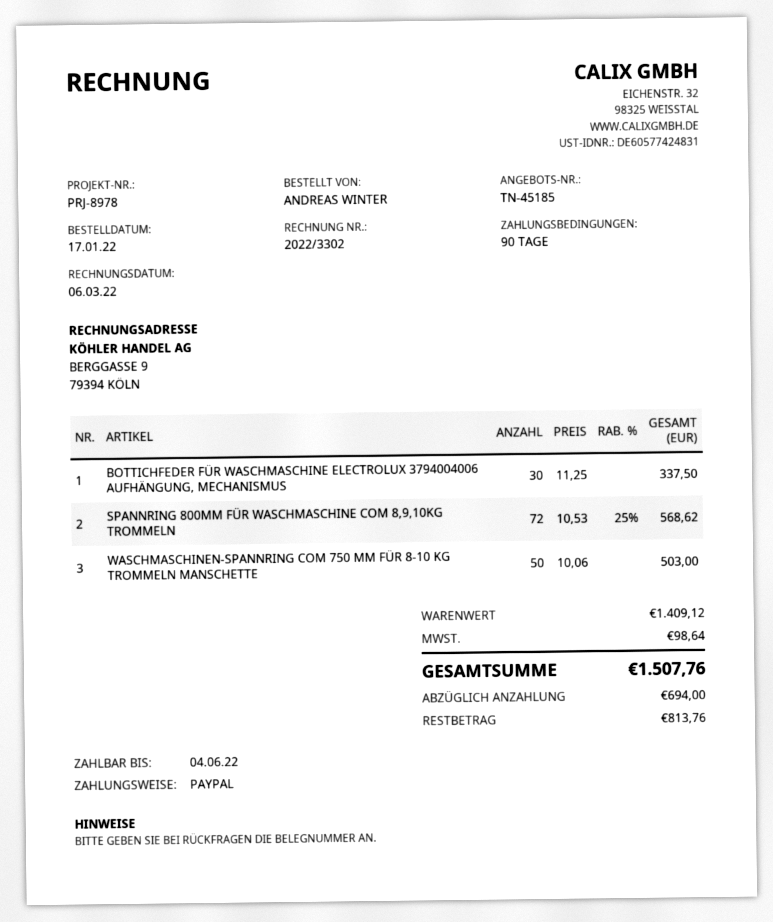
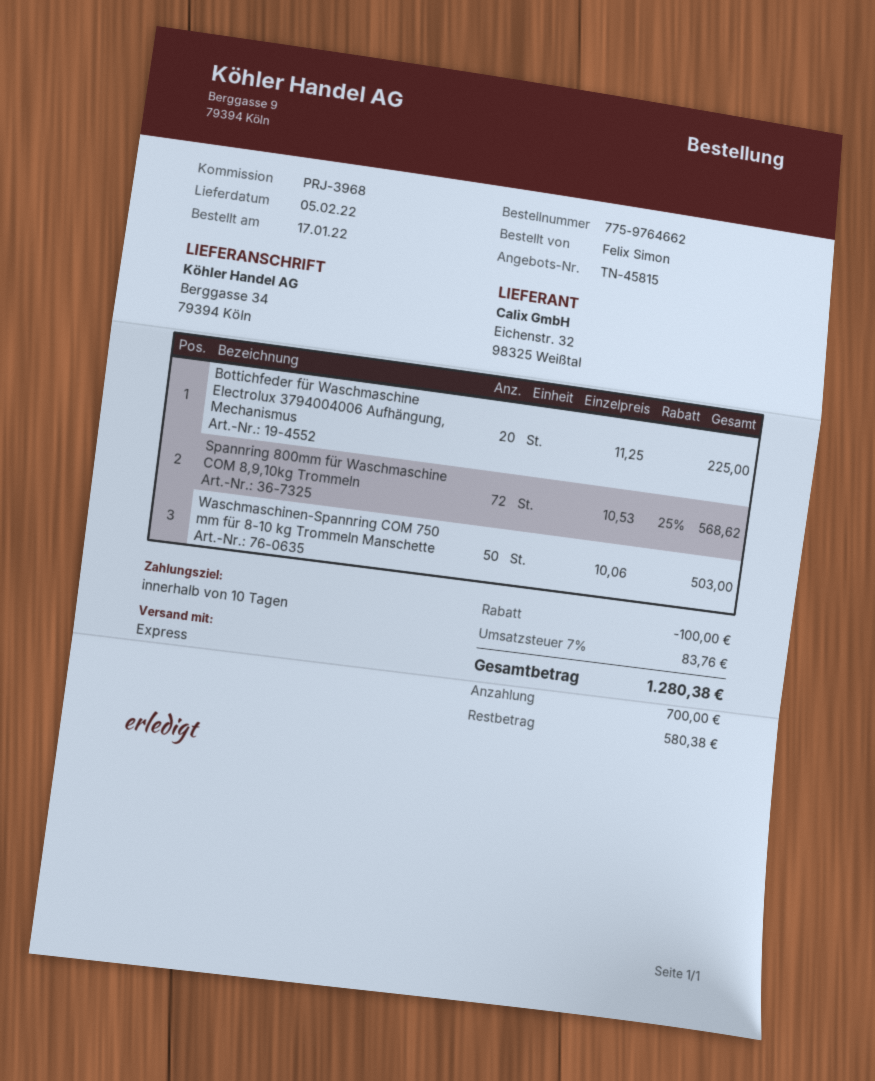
quote number: TN-45185 -> TN-45815
payment terms: 90 days -> 10 days
reference: PRJ-8978 -> PRJ-3968
ordered by: ANDREAS WINTER -> Felix Simon
BOTTICHFEDER FÜR WASCHMASCHINE ELECTROLUX 3794004006 AUFHÄNGUNG, MECHANISMUS: 30 x 11.25 = 337.50 -> 20 x 11.25 = 225.00
discount: none -> 100.00
tax: 98.64 -> 83.76
total: 1507.76 -> 1280.38
deposit: 694.00 -> 700.00
balance: 813.76 -> 580.38

